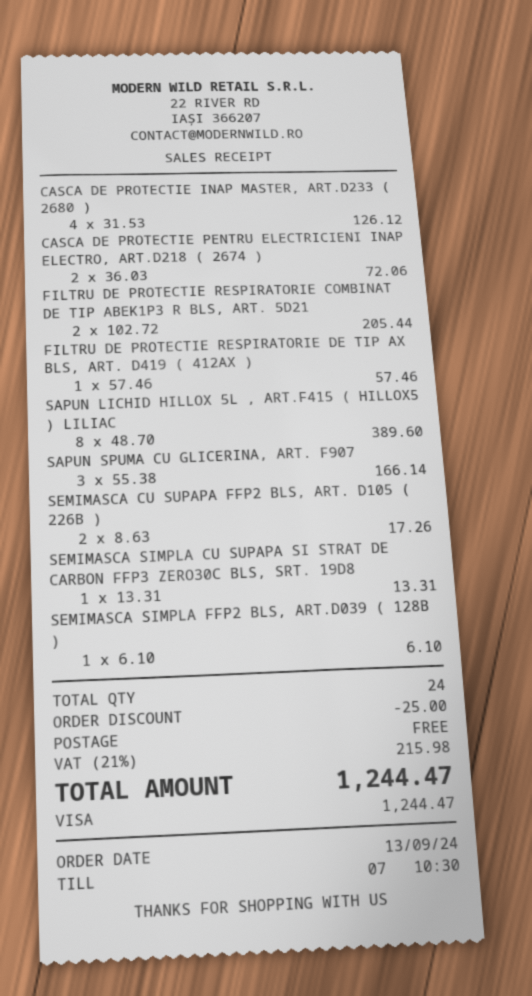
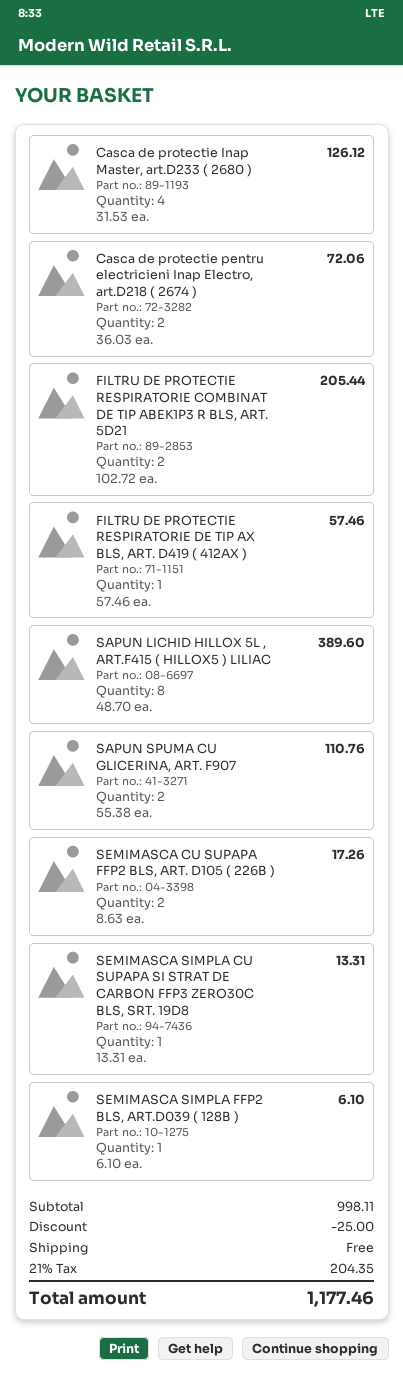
SAPUN SPUMA CU GLICERINA, ART. F907: 3 x 55.38 = 166.14 -> 2 x 55.38 = 110.76
tax: 21% = 215.98 -> 21% = 204.35
total: 1244.47 -> 1177.46

